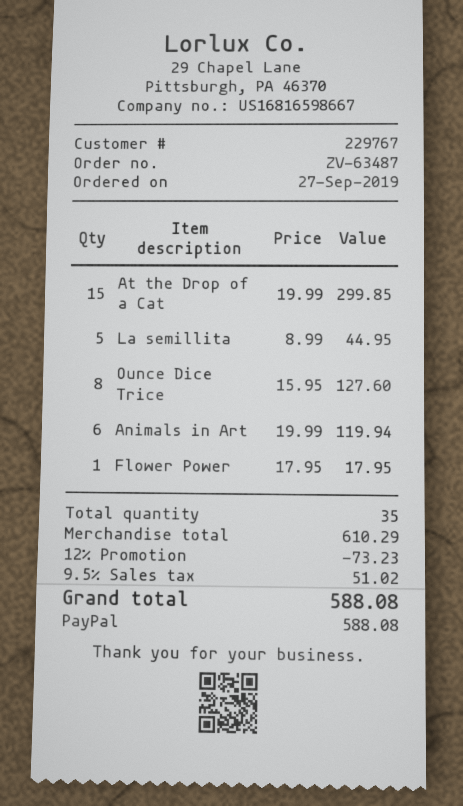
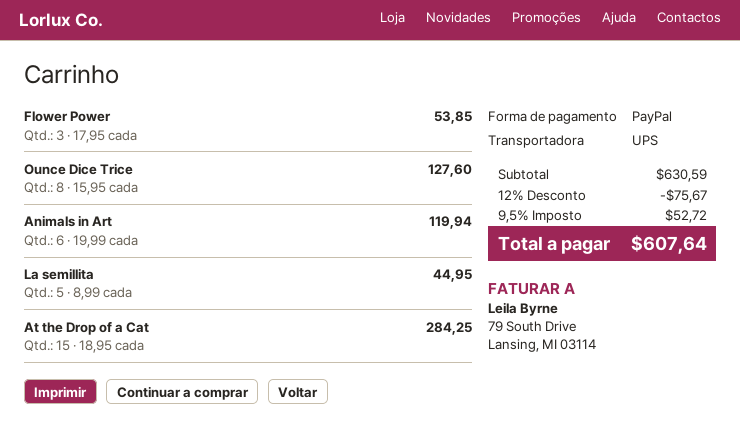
At the Drop of a Cat: 15 x 19.99 = 299.85 -> 15 x 18.95 = 284.25
Flower Power: 1 x 17.95 = 17.95 -> 3 x 17.95 = 53.85
subtotal: 610.29 -> 630.59
discount: 12% = 73.23 -> 12% = 75.67
tax: 9.5% = 51.02 -> 9.5% = 52.72
total: 588.08 -> 607.64

